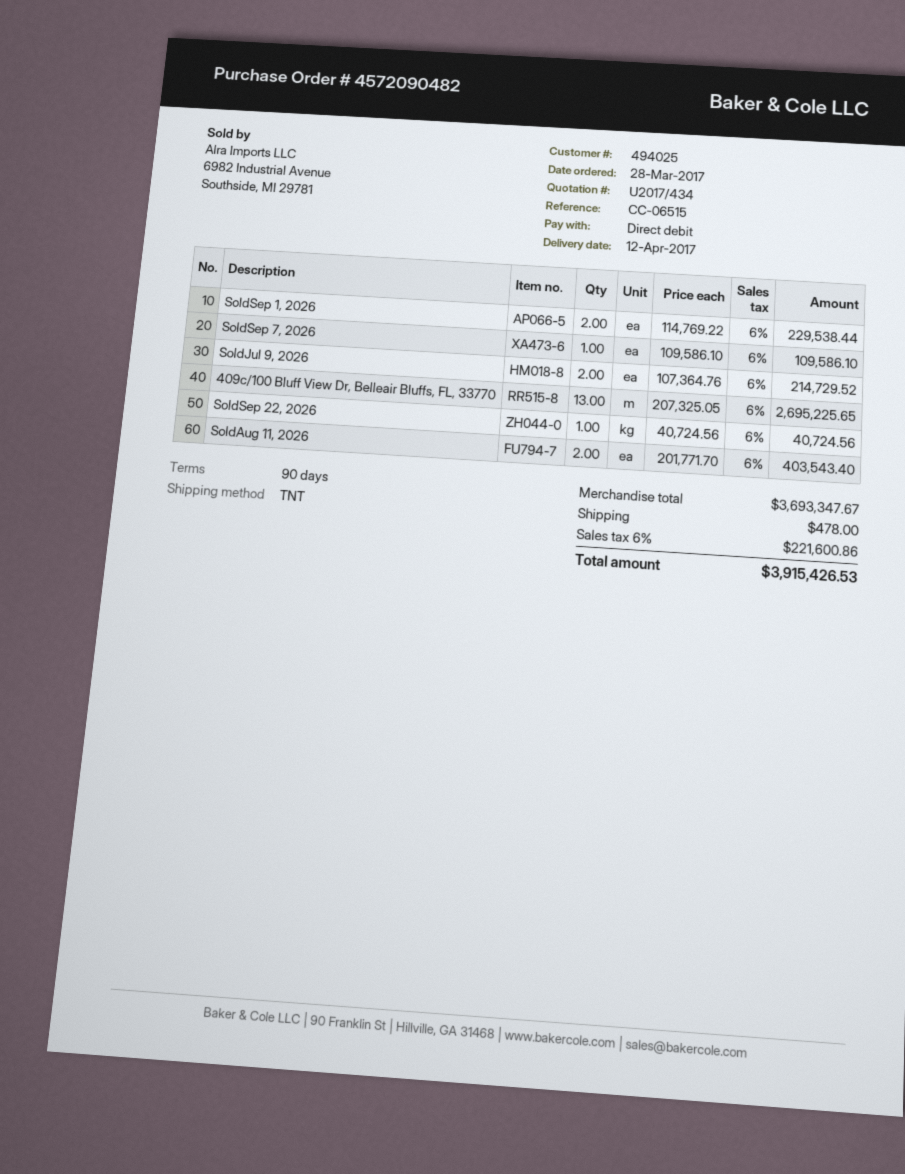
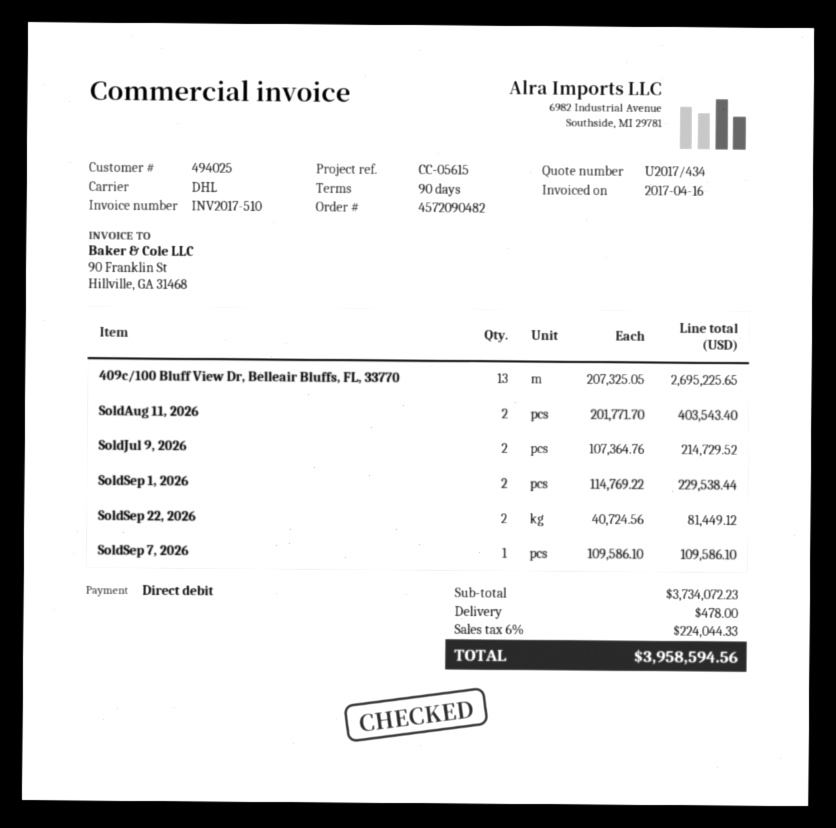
reference: CC-06515 -> CC-05615
shipping method: TNT -> DHL
SoldSep 22, 2026: 1 x 40724.56 = 40724.56 -> 2 x 40724.56 = 81449.12
subtotal: 3693347.67 -> 3734072.23
tax: 6% = 221600.86 -> 6% = 224044.33
total: 3915426.53 -> 3958594.56

